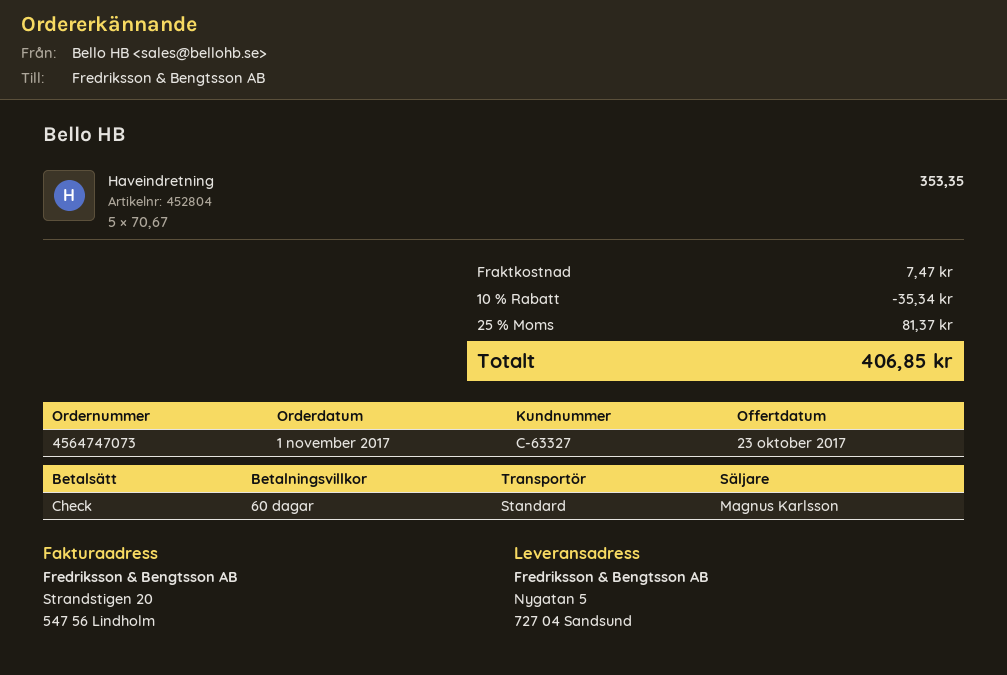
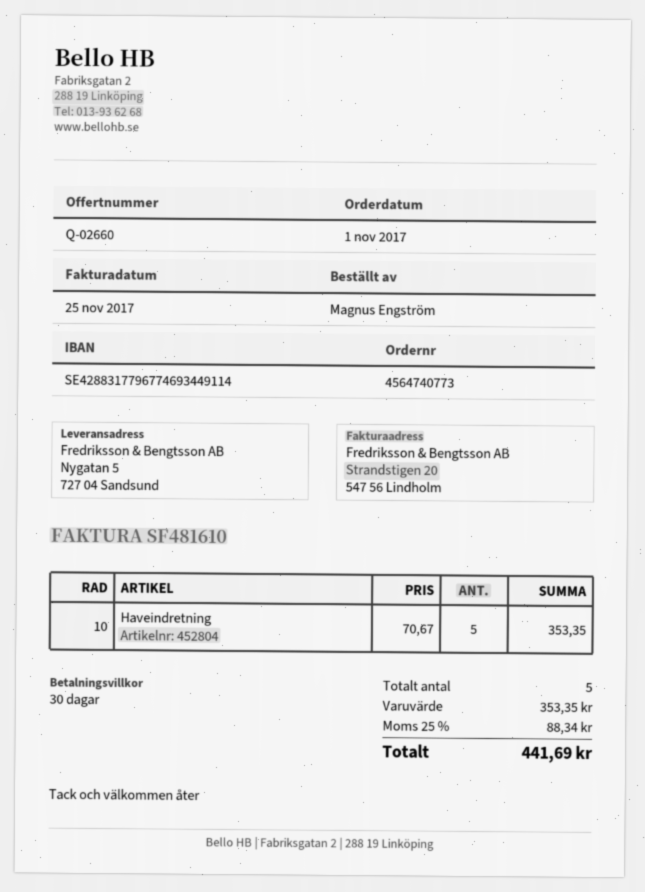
order number: 4564747073 -> 4564740773
payment terms: 60 days -> 30 days
discount: 10% = 35.34 -> none
shipping: 7.47 -> none
tax: 25% = 81.37 -> 25% = 88.34
total: 406.85 -> 441.69

